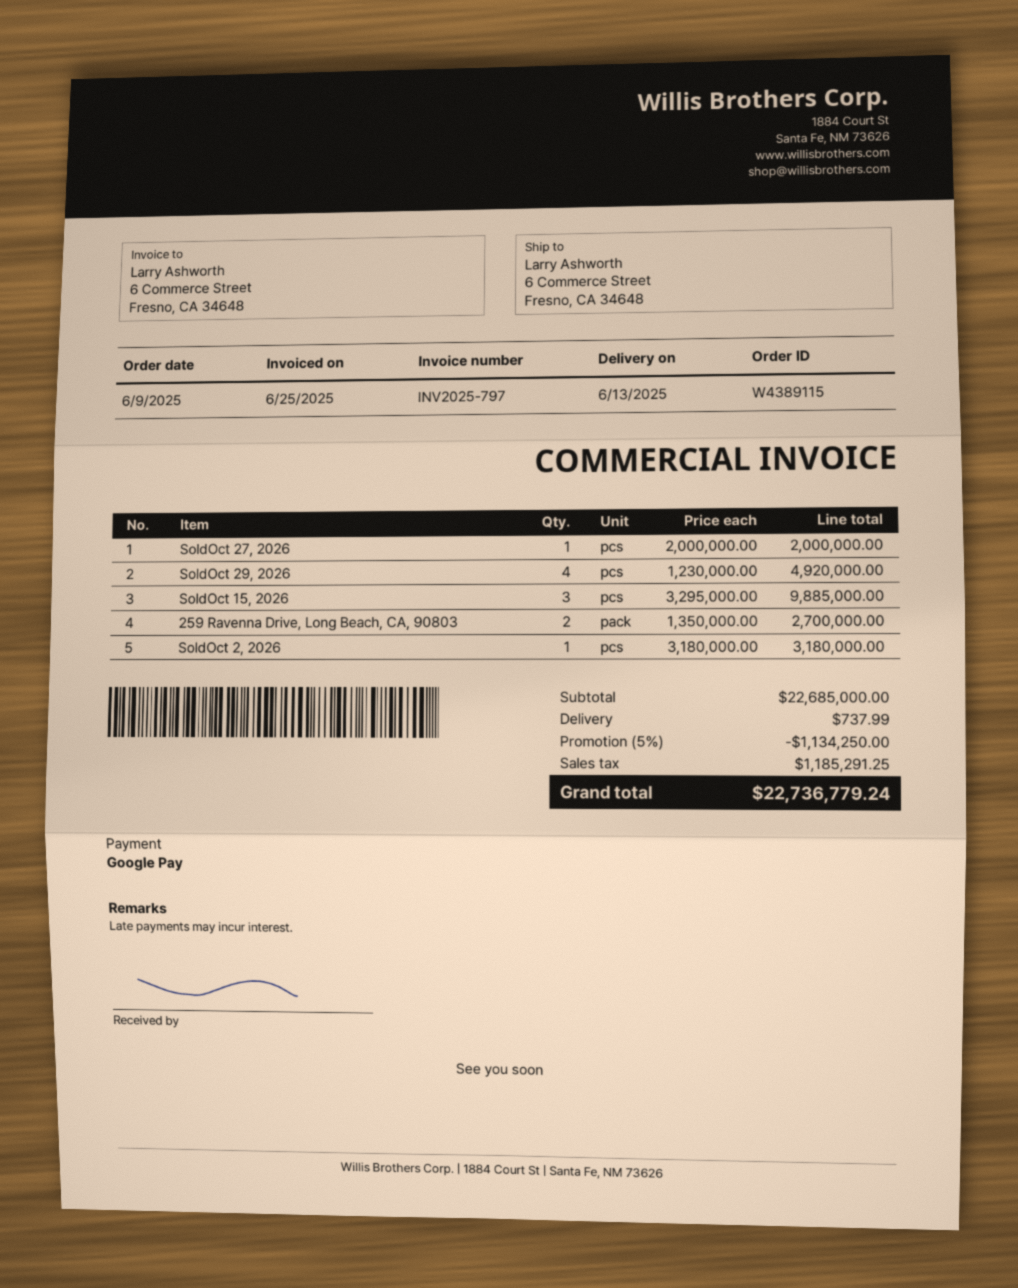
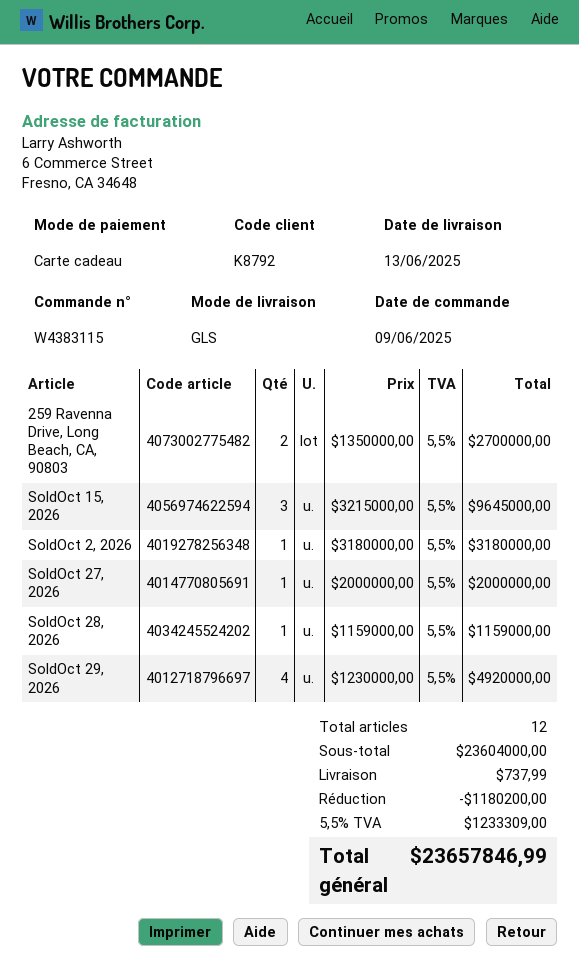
order number: W4389115 -> W4383115
payment method: Google Pay -> gift card
SoldOct 15, 2026: 3 x 3295000.00 = 9885000.00 -> 3 x 3215000.00 = 9645000.00
SoldOct 28, 2026: none -> 1 x 1159000.00 = 1159000.00
subtotal: 22685000.00 -> 23604000.00
discount: 1134250.00 -> 1180200.00
tax: 1185291.25 -> 1233309.00
total: 22736779.24 -> 23657846.99

